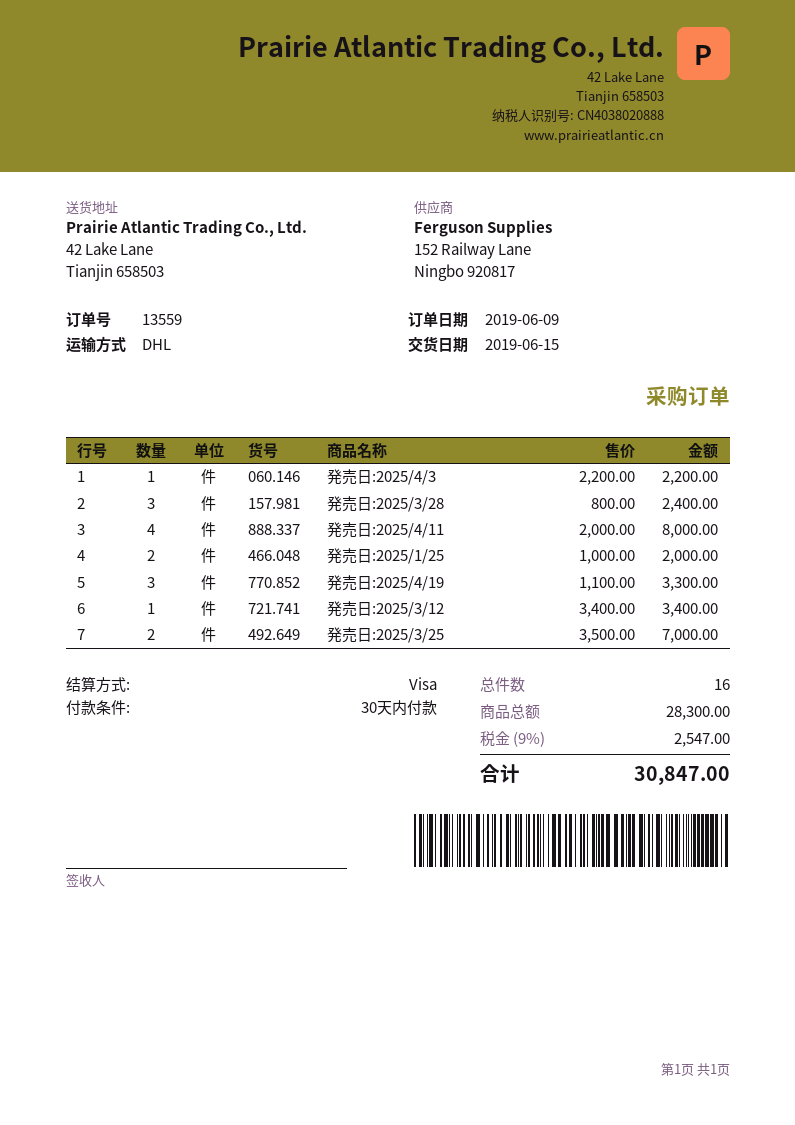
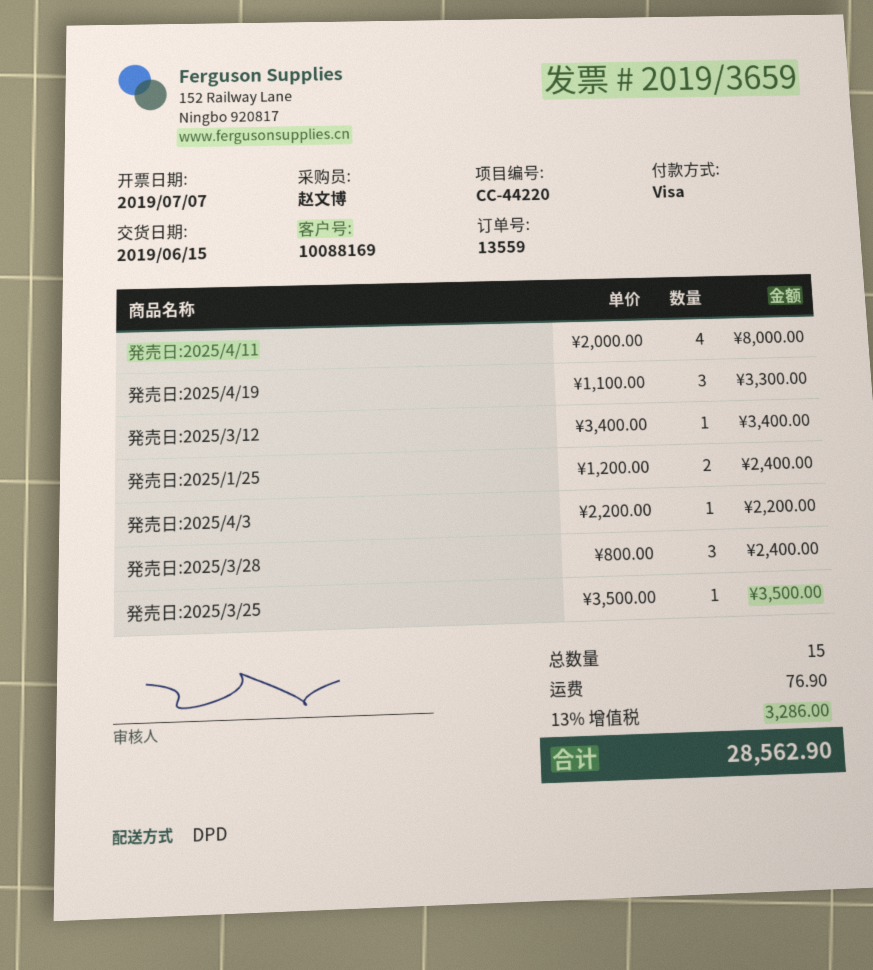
shipping method: DHL -> DPD
発売日:2025/1/25: 2 x 1000.00 = 2000.00 -> 2 x 1200.00 = 2400.00
発売日:2025/3/25: 2 x 3500.00 = 7000.00 -> 1 x 3500.00 = 3500.00
total quantity: 16 -> 15
shipping: none -> 76.90
tax: 9% = 2547.00 -> 13% = 3286.00
total: 30847.00 -> 28562.90

